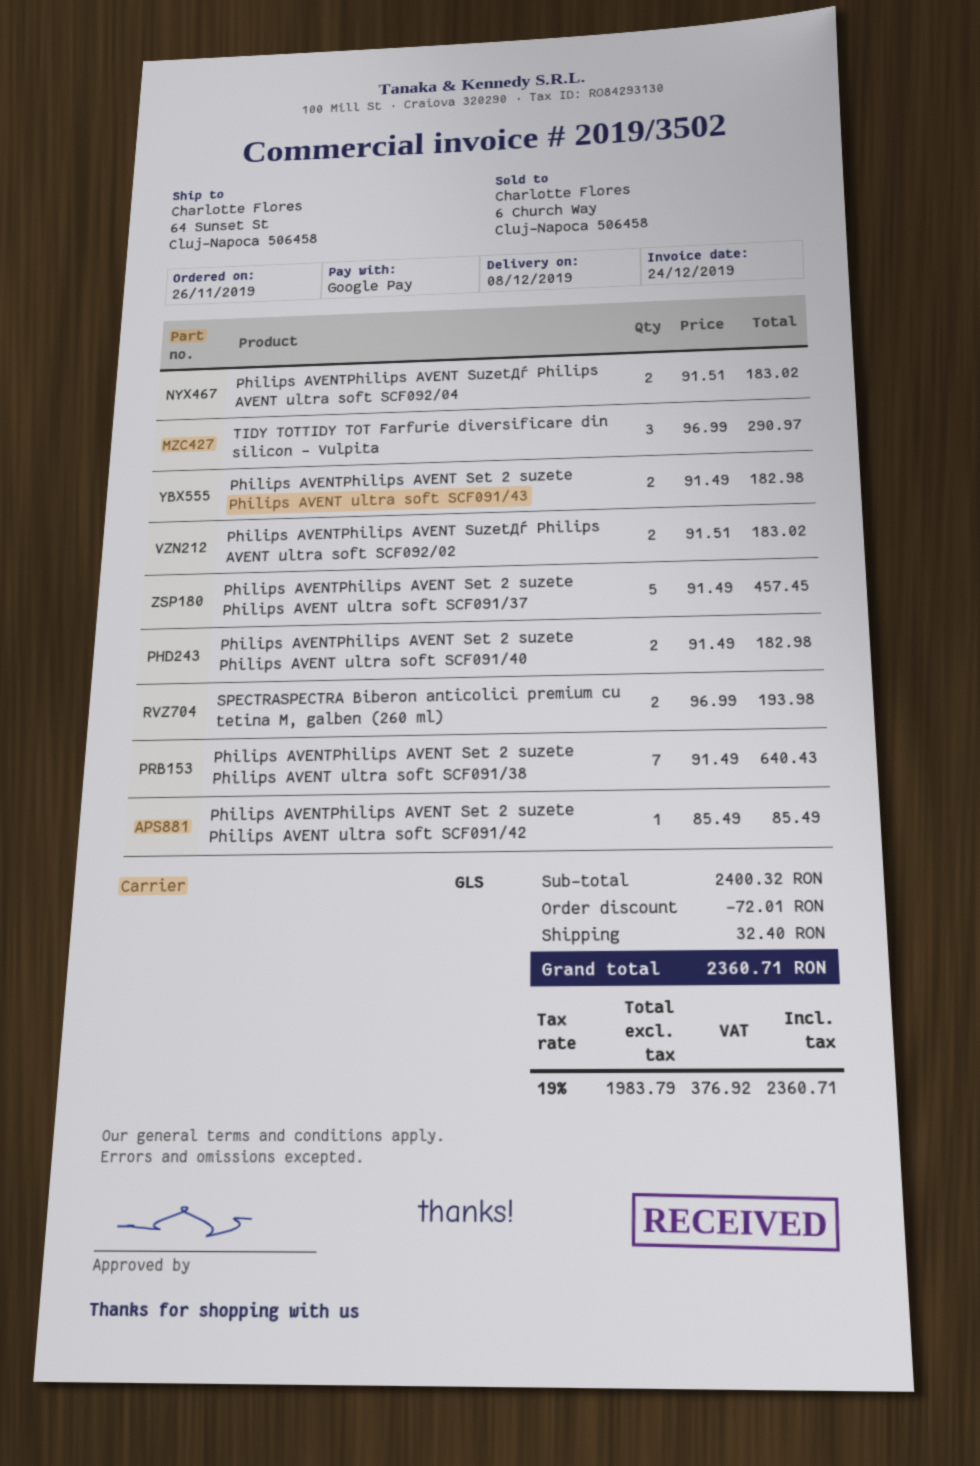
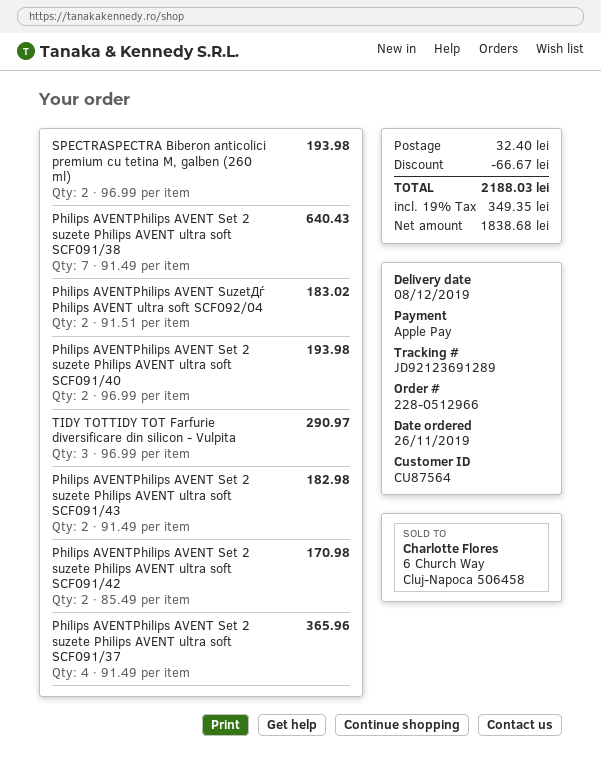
payment method: Google Pay -> Apple Pay
Philips AVENTPhilips AVENT SuzetДѓ Philips AVENT ultra soft SCF092/02: 2 x 91.51 = 183.02 -> none
Philips AVENTPhilips AVENT Set 2 suzete Philips AVENT ultra soft SCF091/37: 5 x 91.49 = 457.45 -> 4 x 91.49 = 365.96
Philips AVENTPhilips AVENT Set 2 suzete Philips AVENT ultra soft SCF091/40: 2 x 91.49 = 182.98 -> 2 x 96.99 = 193.98
Philips AVENTPhilips AVENT Set 2 suzete Philips AVENT ultra soft SCF091/42: 1 x 85.49 = 85.49 -> 2 x 85.49 = 170.98
discount: 72.01 -> 66.67
net: 1983.79 -> 1838.68
tax: 19% = 376.92 -> 19% = 349.35
total: 2360.71 -> 2188.03

